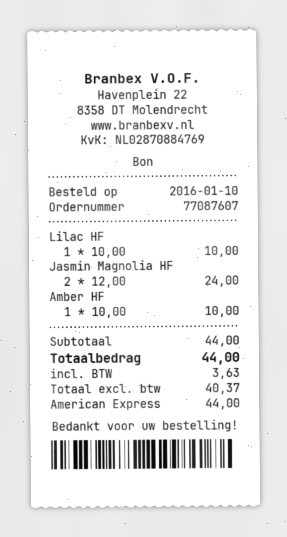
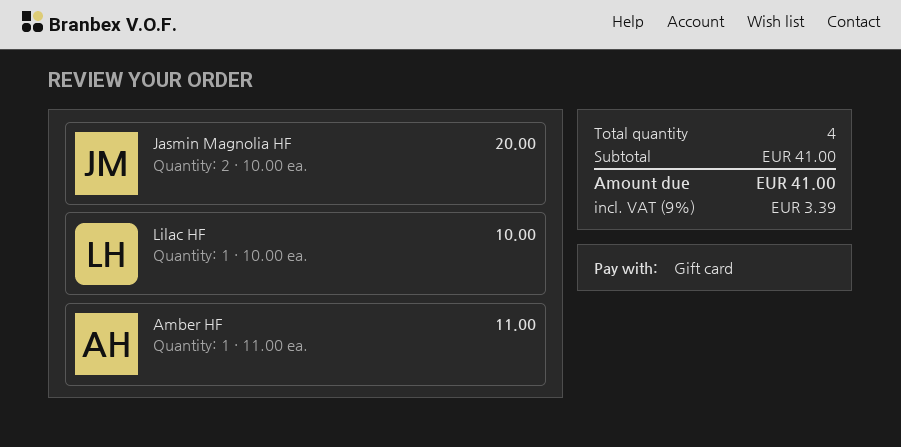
payment method: American Express -> gift card
Jasmin Magnolia HF: 2 x 12.00 = 24.00 -> 2 x 10.00 = 20.00
Amber HF: 1 x 10.00 = 10.00 -> 1 x 11.00 = 11.00
subtotal: 44.00 -> 41.00
tax: 3.63 -> 3.39
total: 44.00 -> 41.00

